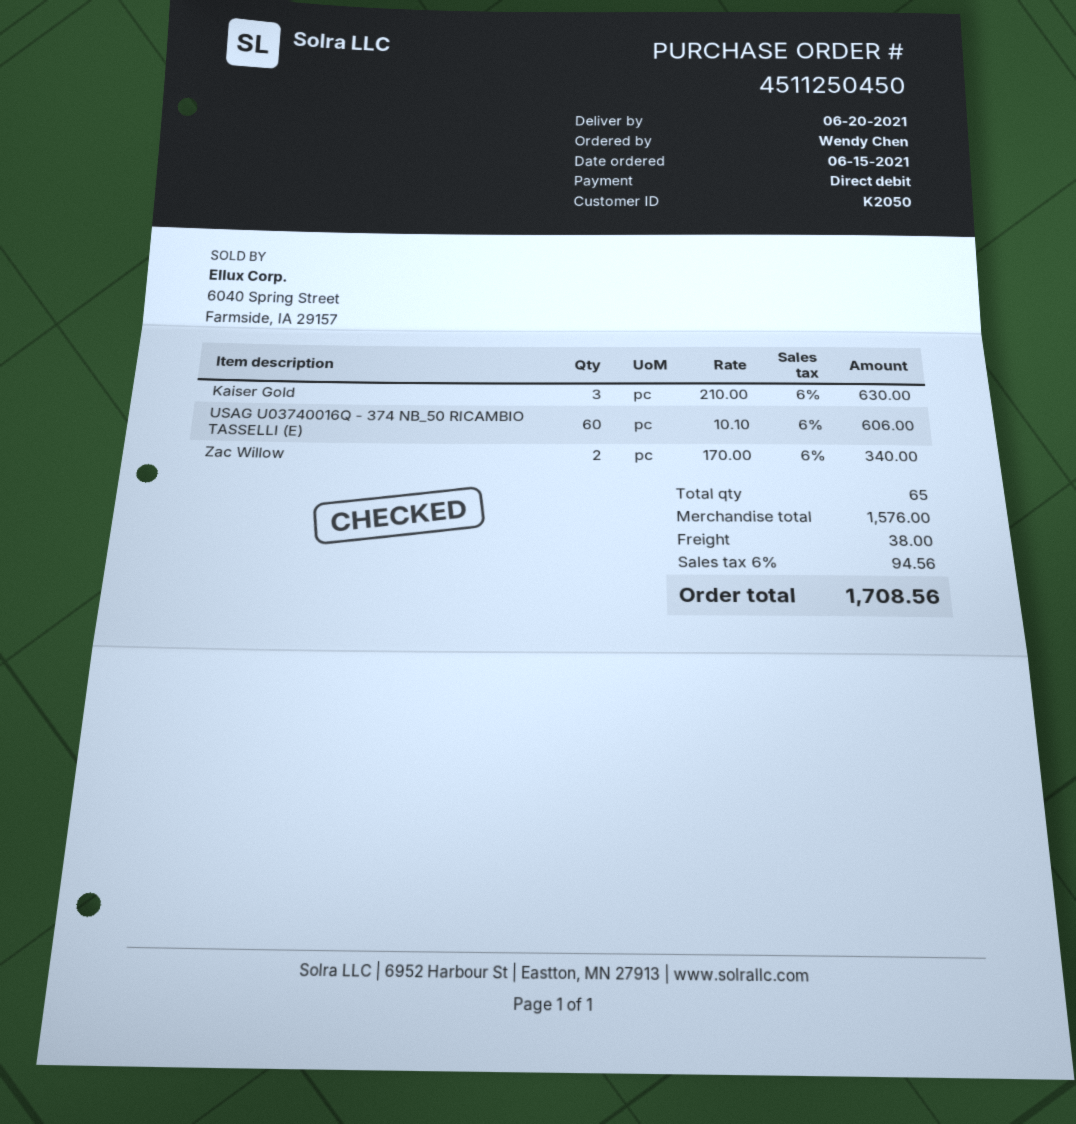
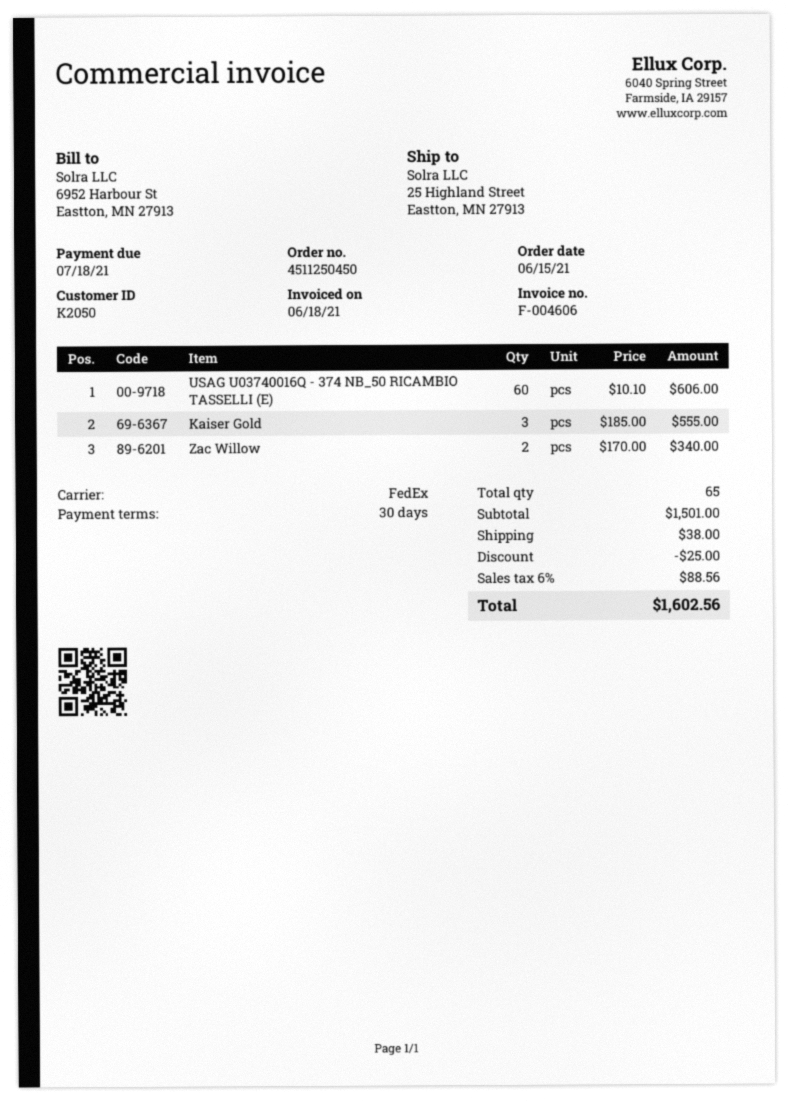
Kaiser Gold: 3 x 210.00 = 630.00 -> 3 x 185.00 = 555.00
subtotal: 1576.00 -> 1501.00
discount: none -> 25.00
tax: 6% = 94.56 -> 6% = 88.56
total: 1708.56 -> 1602.56

